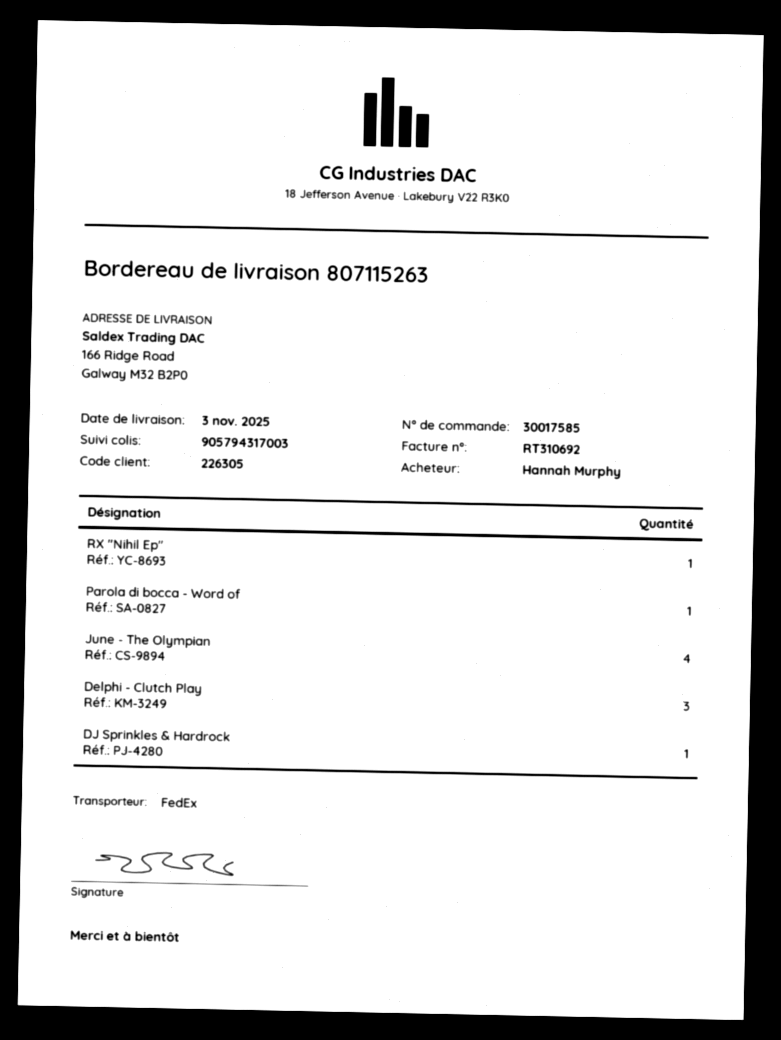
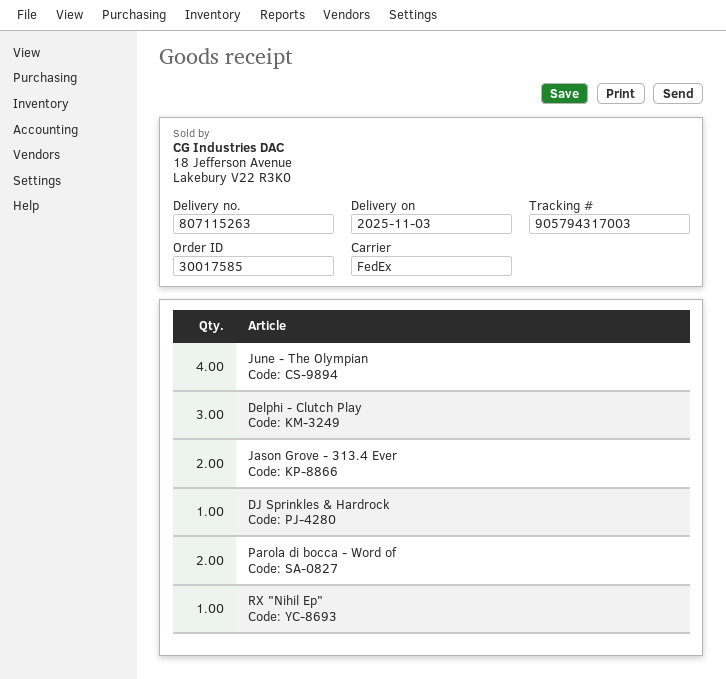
Parola di bocca - Word of: 1 -> 2
Jason Grove - 313.4 Ever: none -> 2

